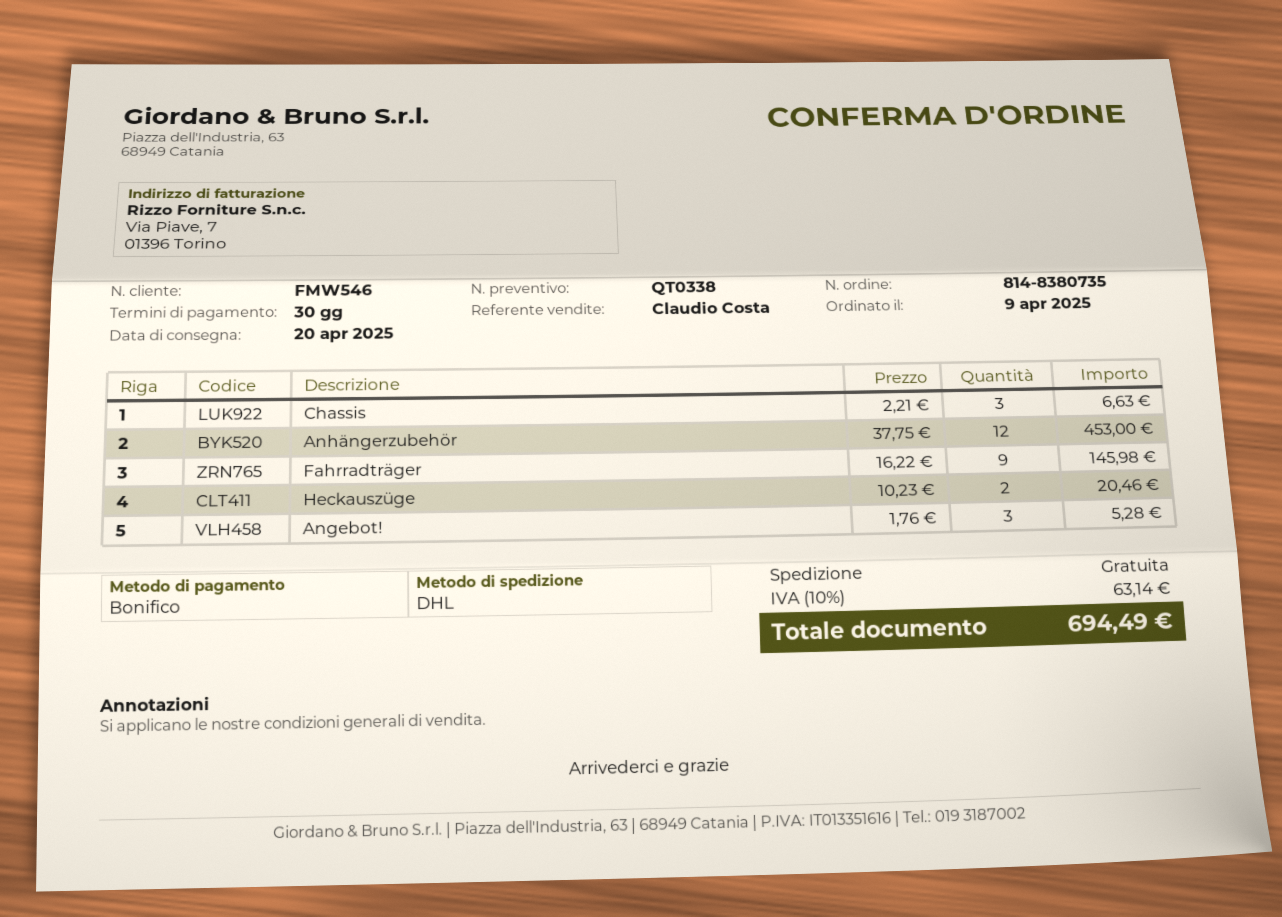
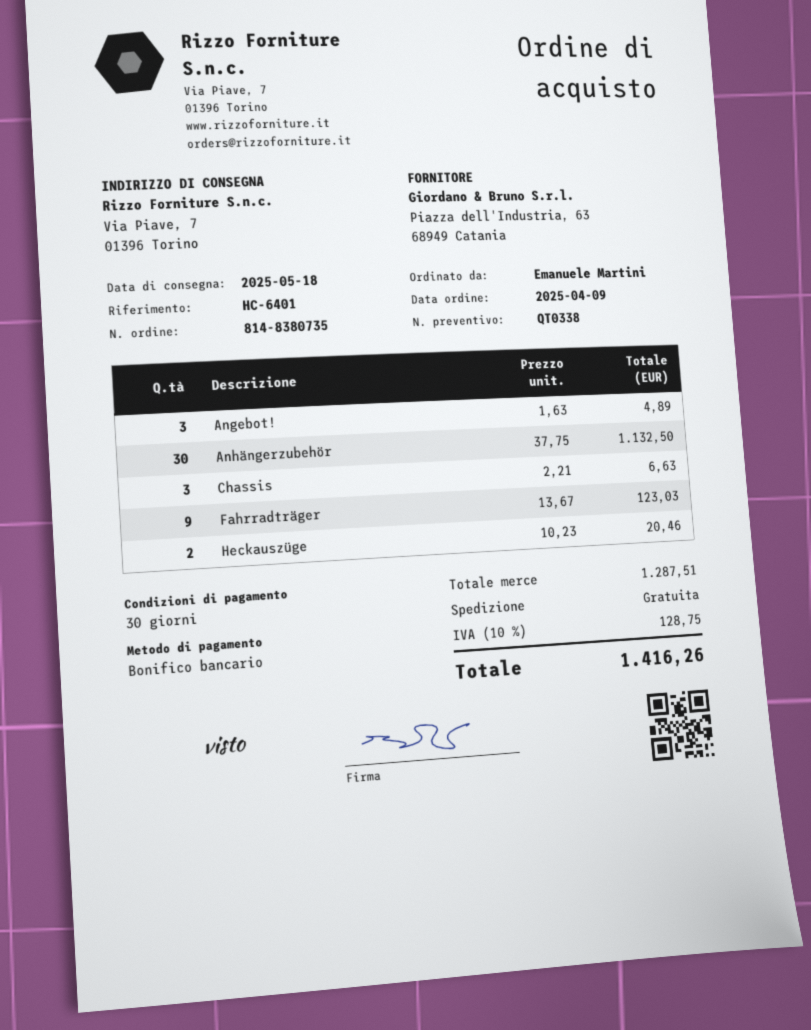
delivery date: 2025-04-20 -> 2025-05-18
Anhängerzubehör: 12 x 37.75 = 453.00 -> 30 x 37.75 = 1132.50
Fahrradträger: 9 x 16.22 = 145.98 -> 9 x 13.67 = 123.03
Angebot!: 3 x 1.76 = 5.28 -> 3 x 1.63 = 4.89
tax: 10% = 63.14 -> 10% = 128.75
total: 694.49 -> 1416.26

